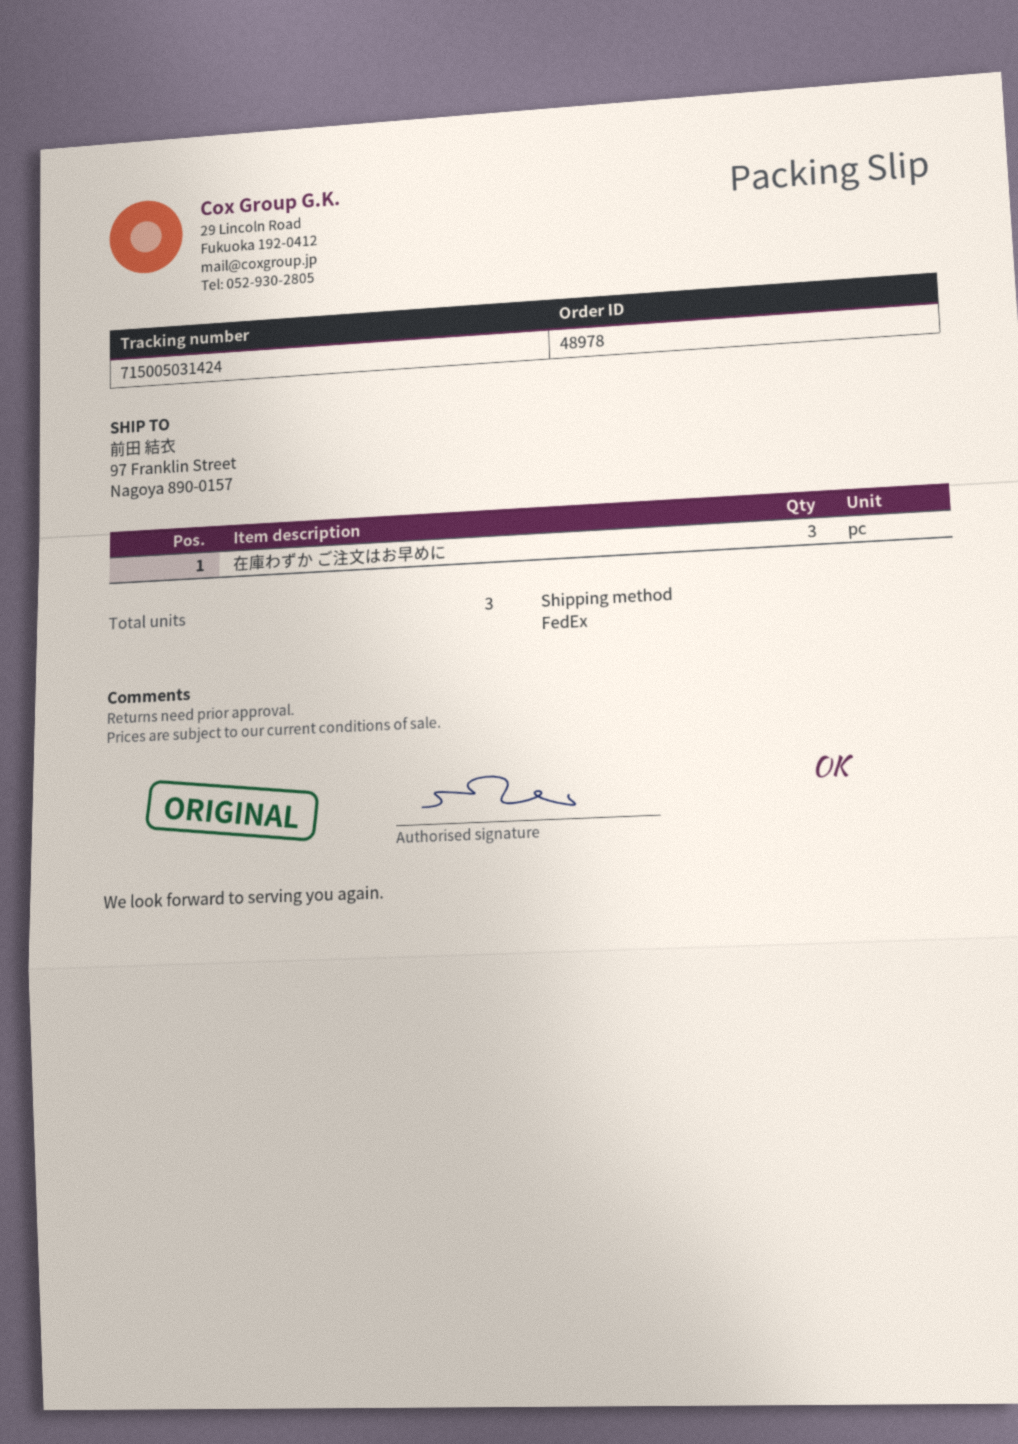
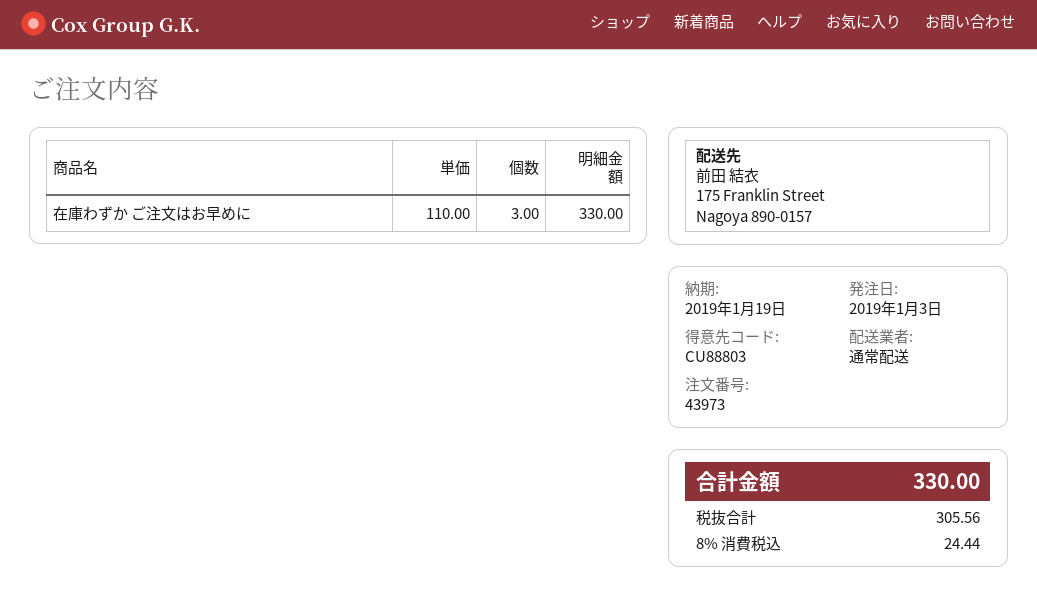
order number: 48978 -> 43973
shipping method: FedEx -> standard
ship to: 97 Franklin Street, Nagoya 890-0157 -> 175 Franklin Street, Nagoya 890-0157

